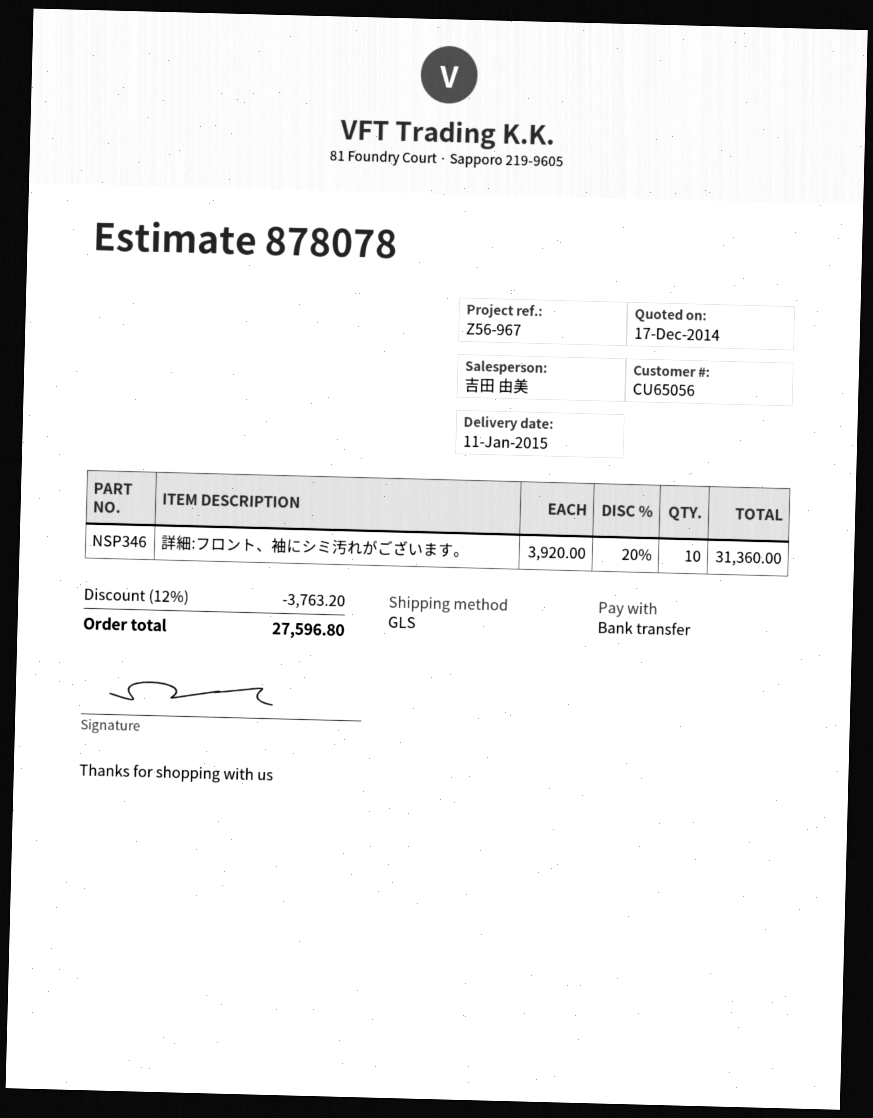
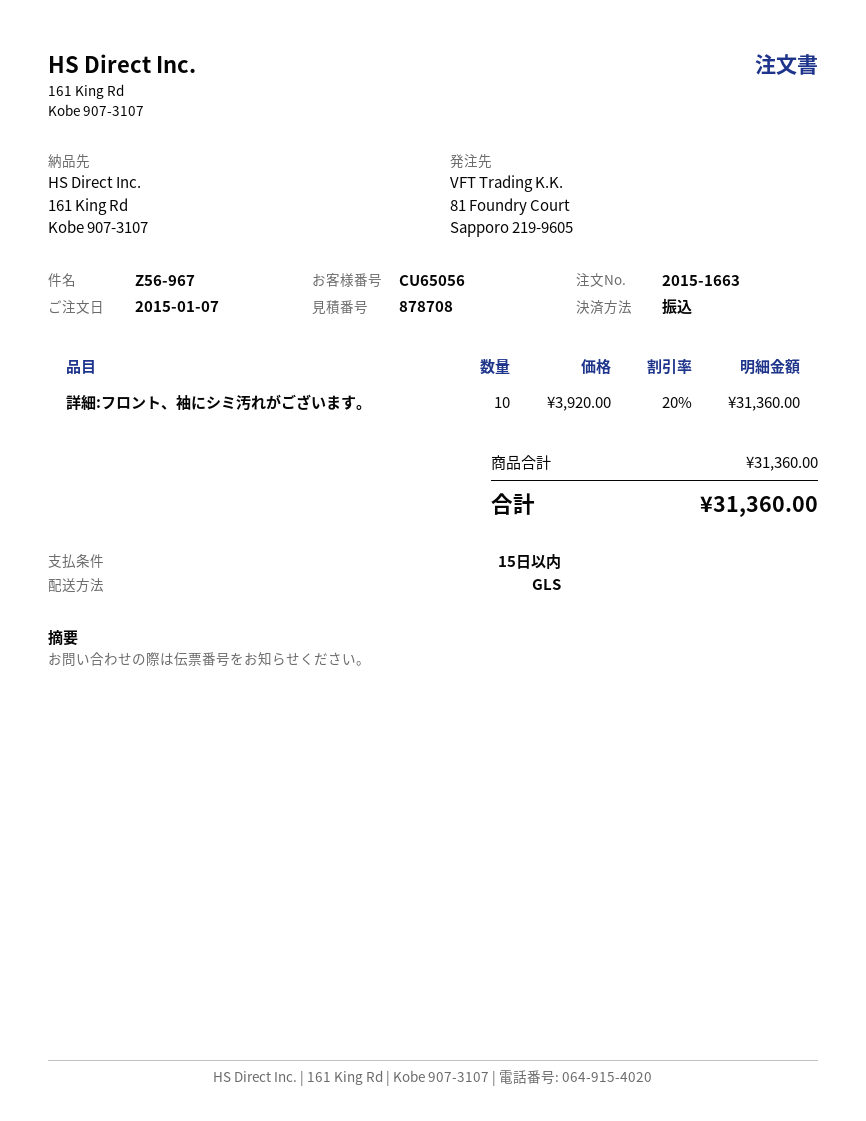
quote number: 878078 -> 878708
discount: 12% = 3763.20 -> none
total: 27596.80 -> 31360.00

